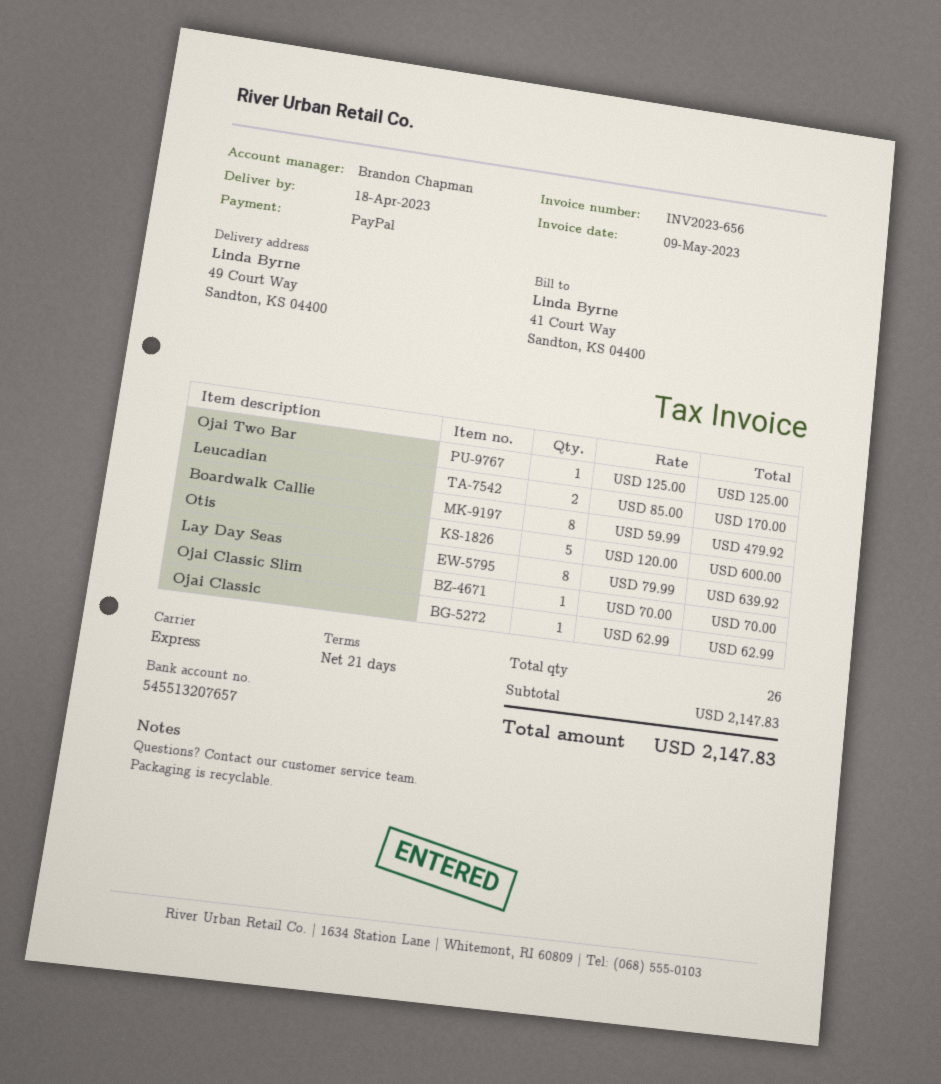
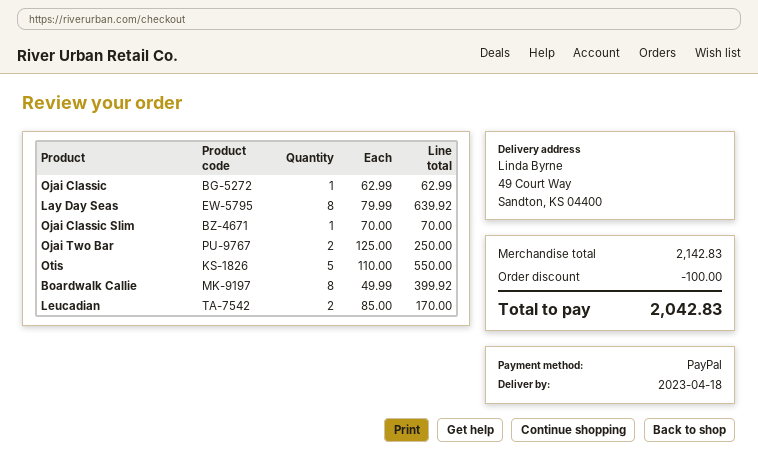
Ojai Two Bar: 1 x 125.00 = 125.00 -> 2 x 125.00 = 250.00
Boardwalk Callie: 8 x 59.99 = 479.92 -> 8 x 49.99 = 399.92
Otis: 5 x 120.00 = 600.00 -> 5 x 110.00 = 550.00
subtotal: 2147.83 -> 2142.83
discount: none -> 100.00
total: 2147.83 -> 2042.83

